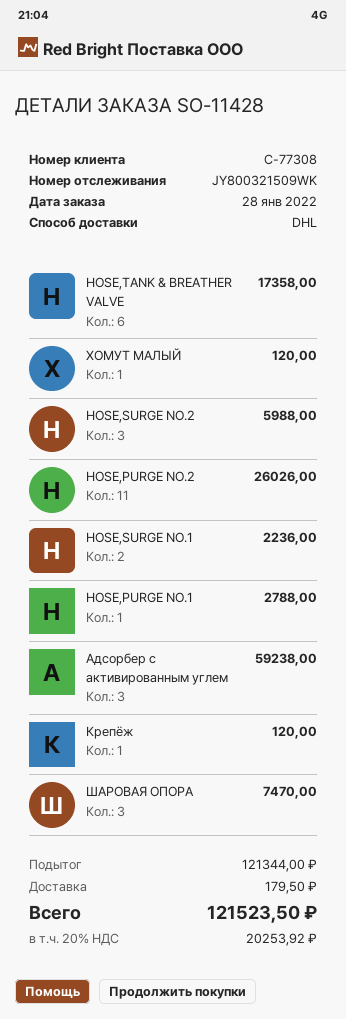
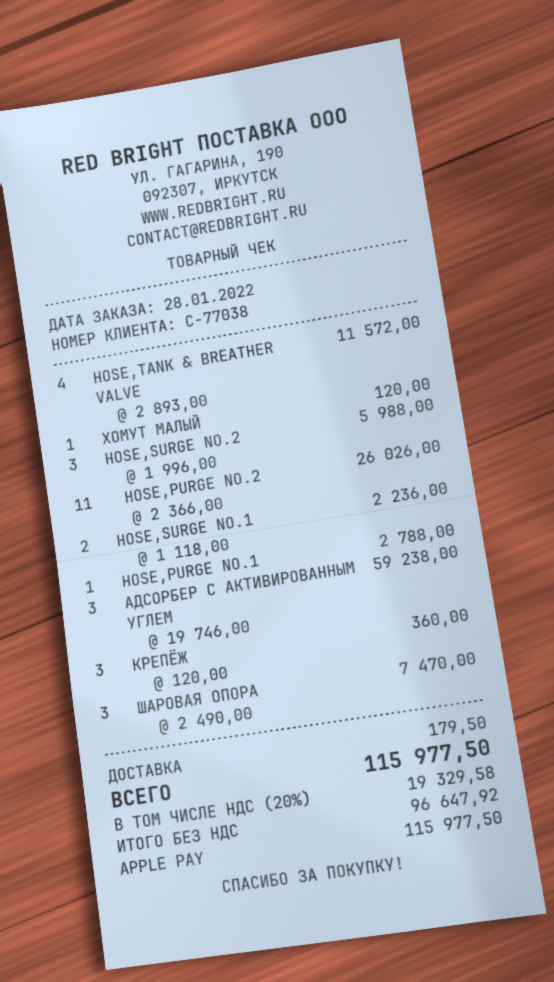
customer number: C-77308 -> C-77038
HOSE,TANK & BREATHER VALVE: 6 for 17358.00 -> 4 for 11572.00
Крепёж: 1 for 120.00 -> 3 for 360.00
tax: 20% = 20253.92 -> 20% = 19329.58
total: 121523.50 -> 115977.50

